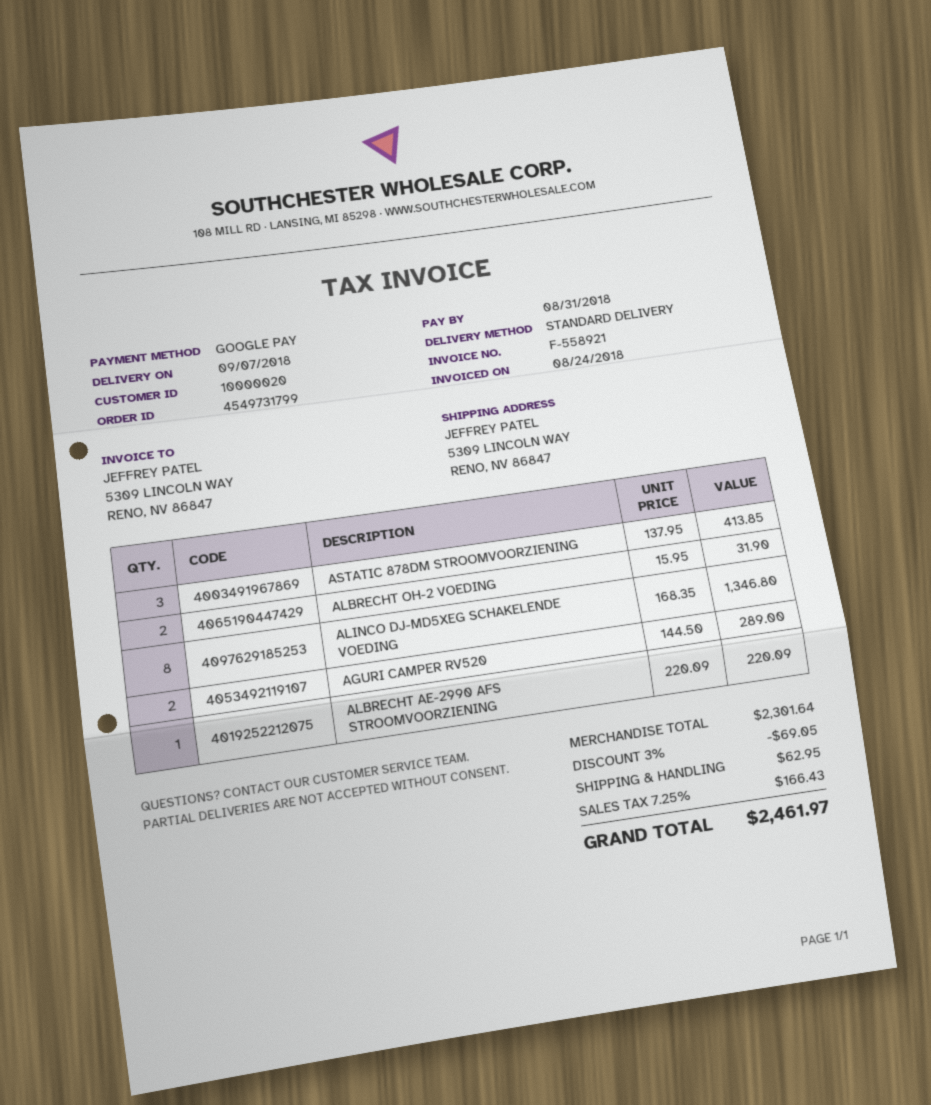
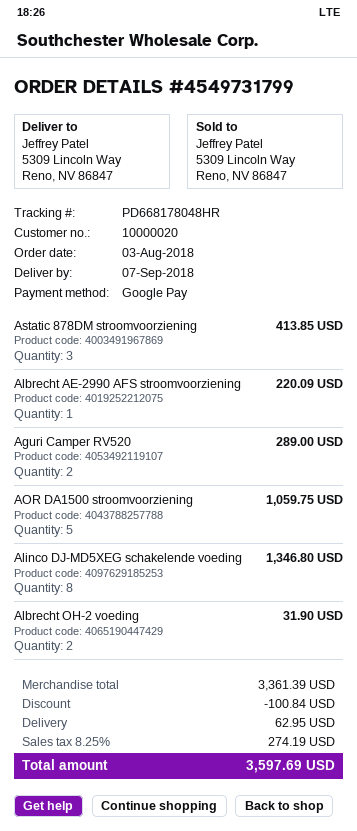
AOR DA1500 stroomvoorziening: none -> 5 for 1059.75
subtotal: 2301.64 -> 3361.39
discount: 69.05 -> 100.84
tax: 7.25% = 166.43 -> 8.25% = 274.19
total: 2461.97 -> 3597.69

